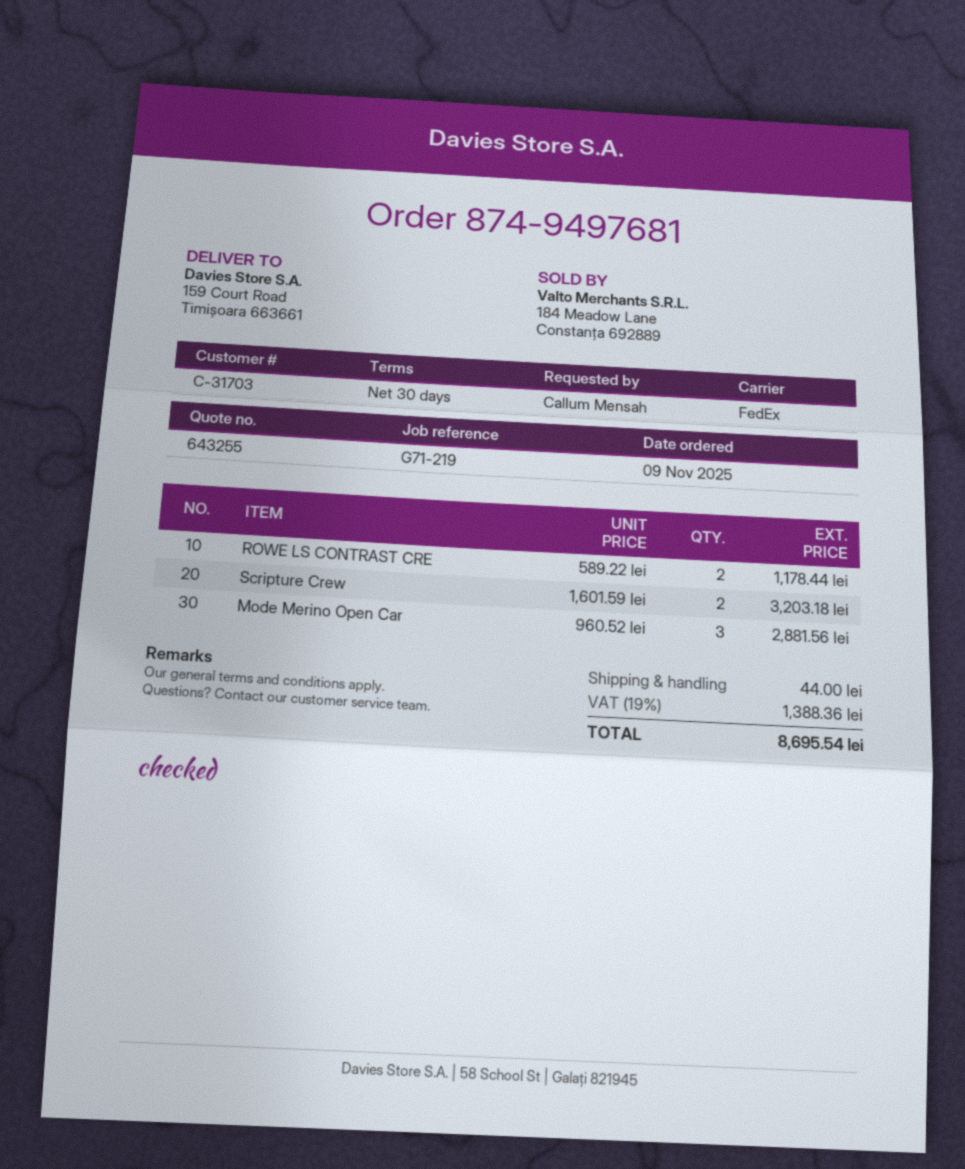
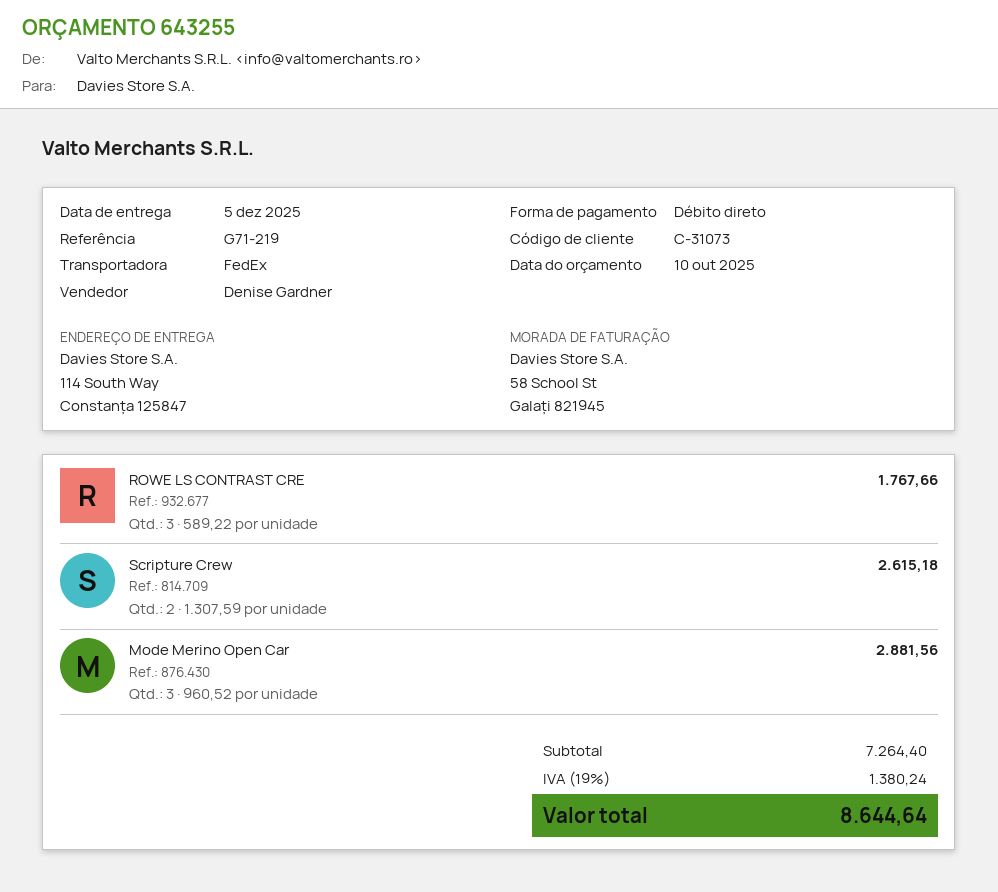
customer number: C-31703 -> C-31073
ship to: 159 Court Road, Timișoara 663661 -> 114 South Way, Constanța 125847
ROWE LS CONTRAST CRE: 2 x 589.22 = 1178.44 -> 3 x 589.22 = 1767.66
Scripture Crew: 2 x 1601.59 = 3203.18 -> 2 x 1307.59 = 2615.18
shipping: 44.00 -> none
tax: 19% = 1388.36 -> 19% = 1380.24
total: 8695.54 -> 8644.64

